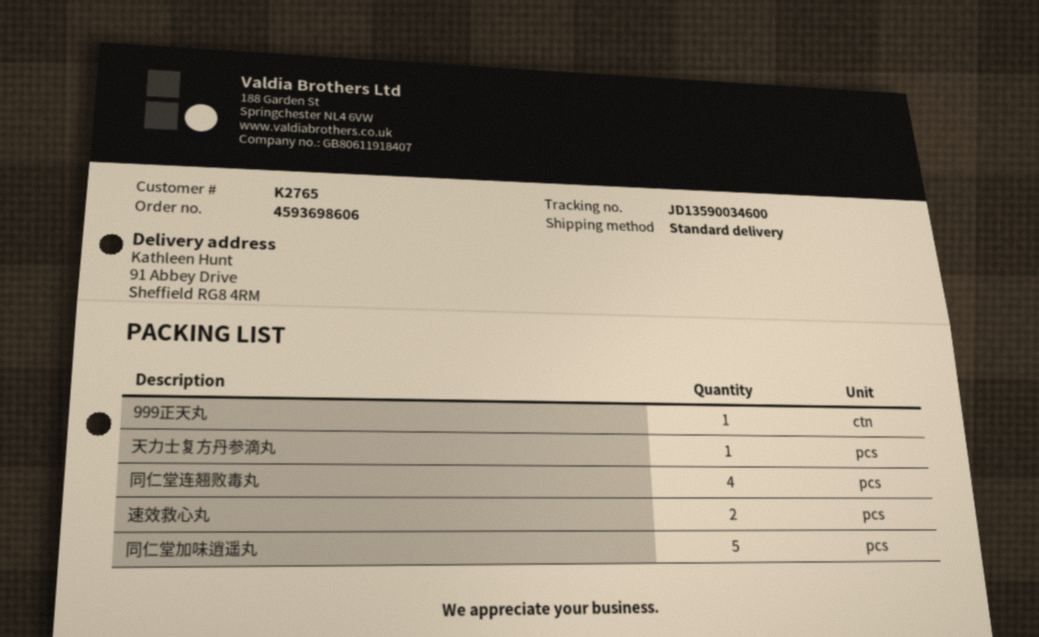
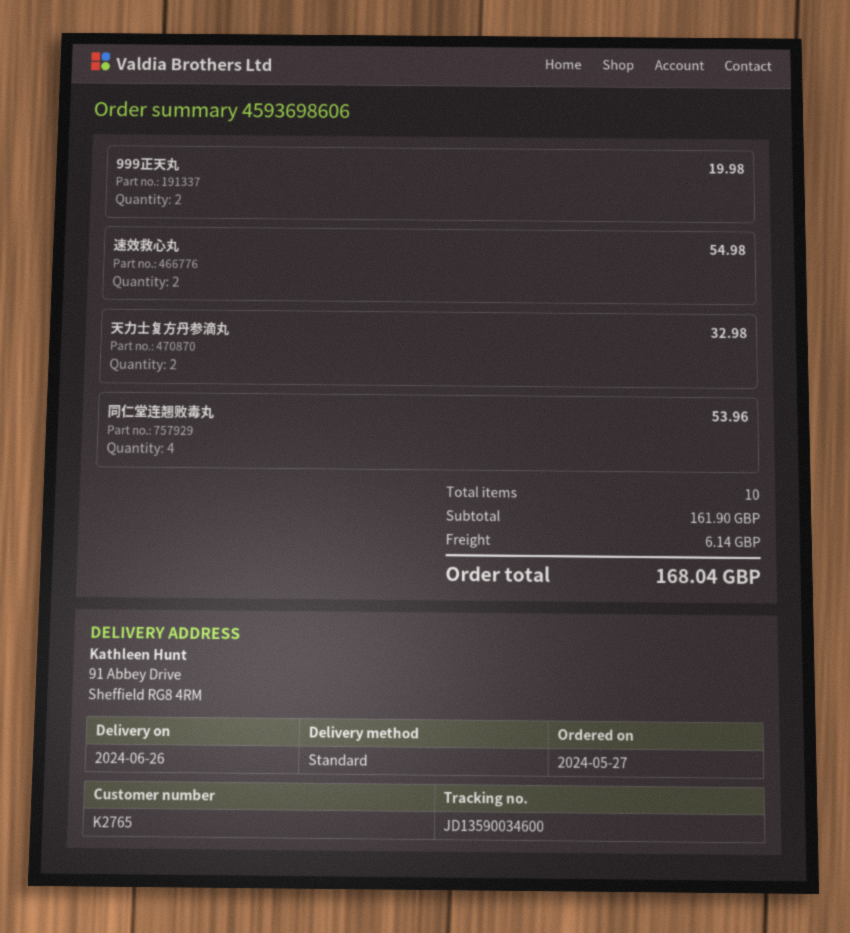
999正天丸: 1 -> 2
天力士复方丹参滴丸: 1 -> 2
同仁堂加味逍遥丸: 5 -> none

